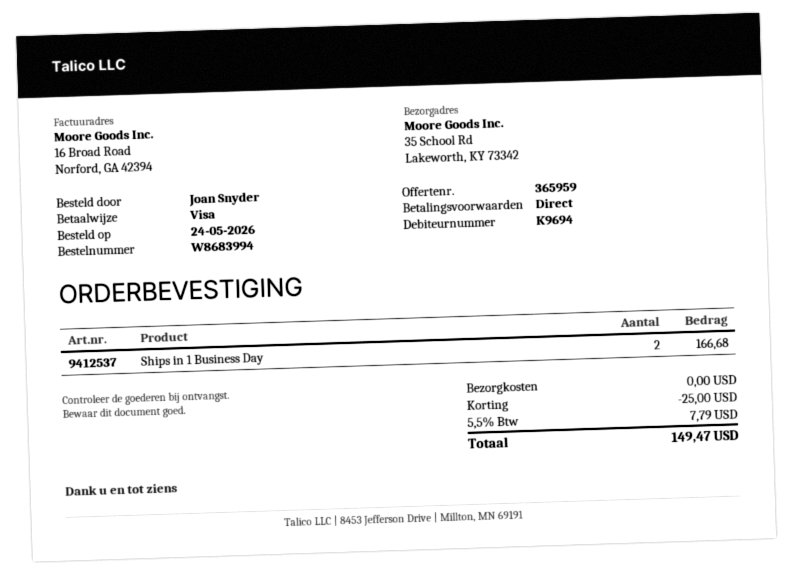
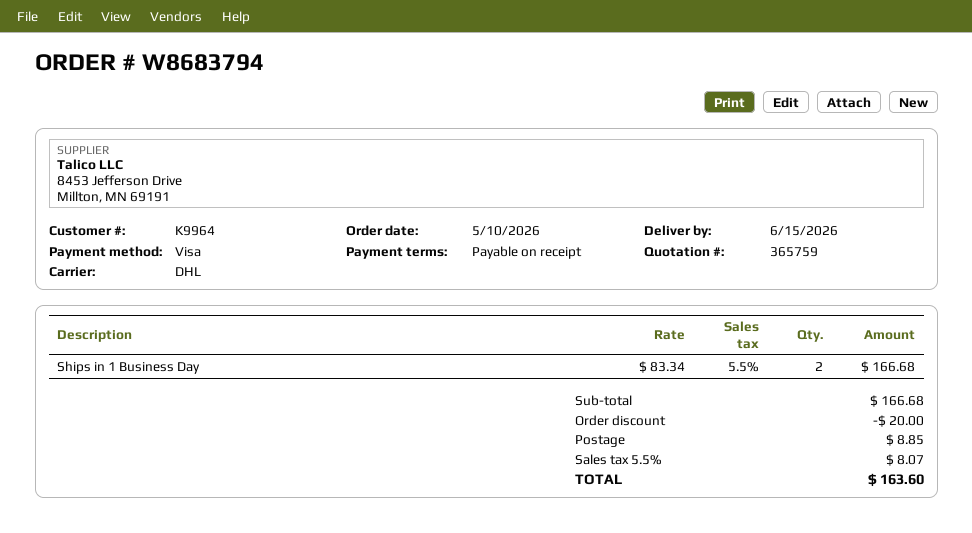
quote number: 365959 -> 365759
order number: W8683994 -> W8683794
order date: 2026-05-24 -> 2026-05-10
customer number: K9694 -> K9964
discount: 25.00 -> 20.00
shipping: 0.00 -> 8.85
tax: 5.5% = 7.79 -> 5.5% = 8.07
total: 149.47 -> 163.60

